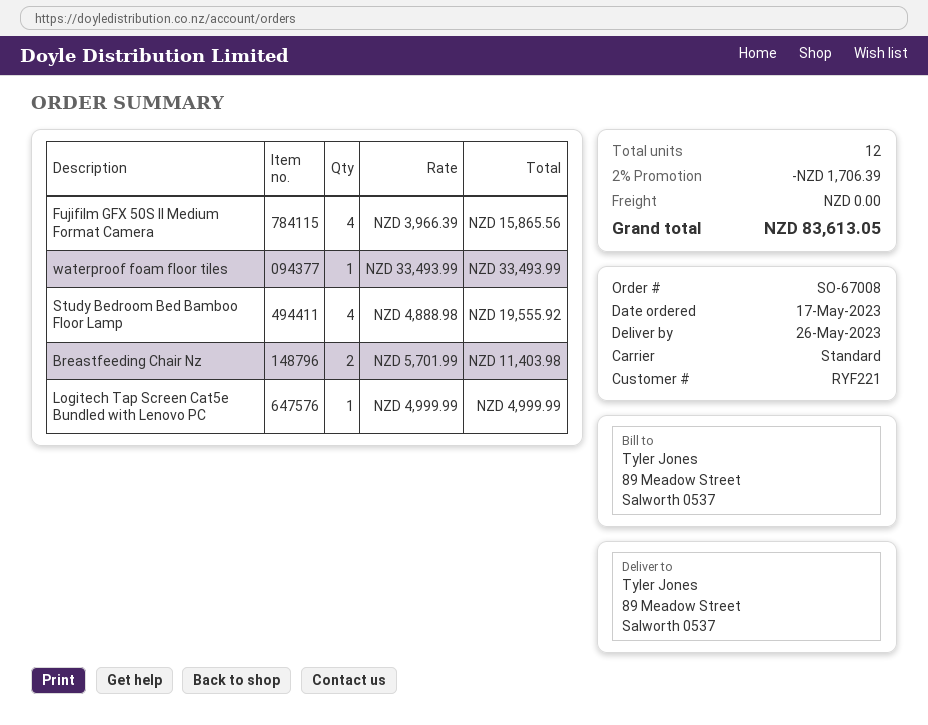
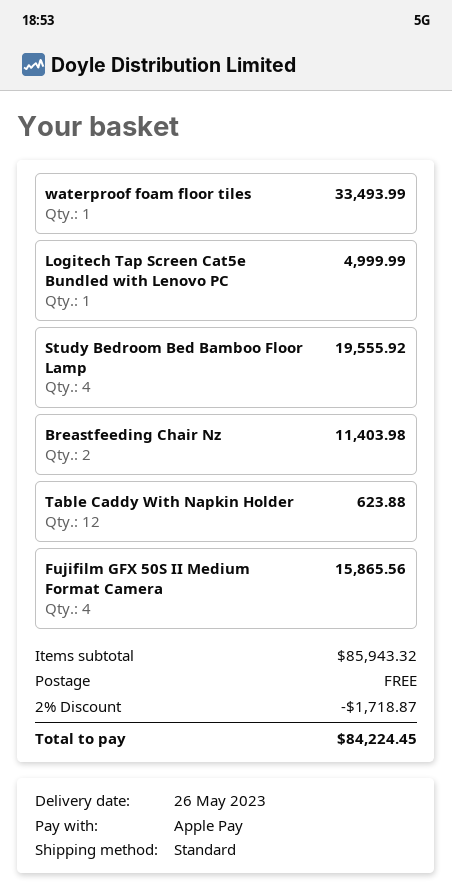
Table Caddy With Napkin Holder: none -> 12 for 623.88
discount: 2% = 1706.39 -> 2% = 1718.87
total: 83613.05 -> 84224.45

